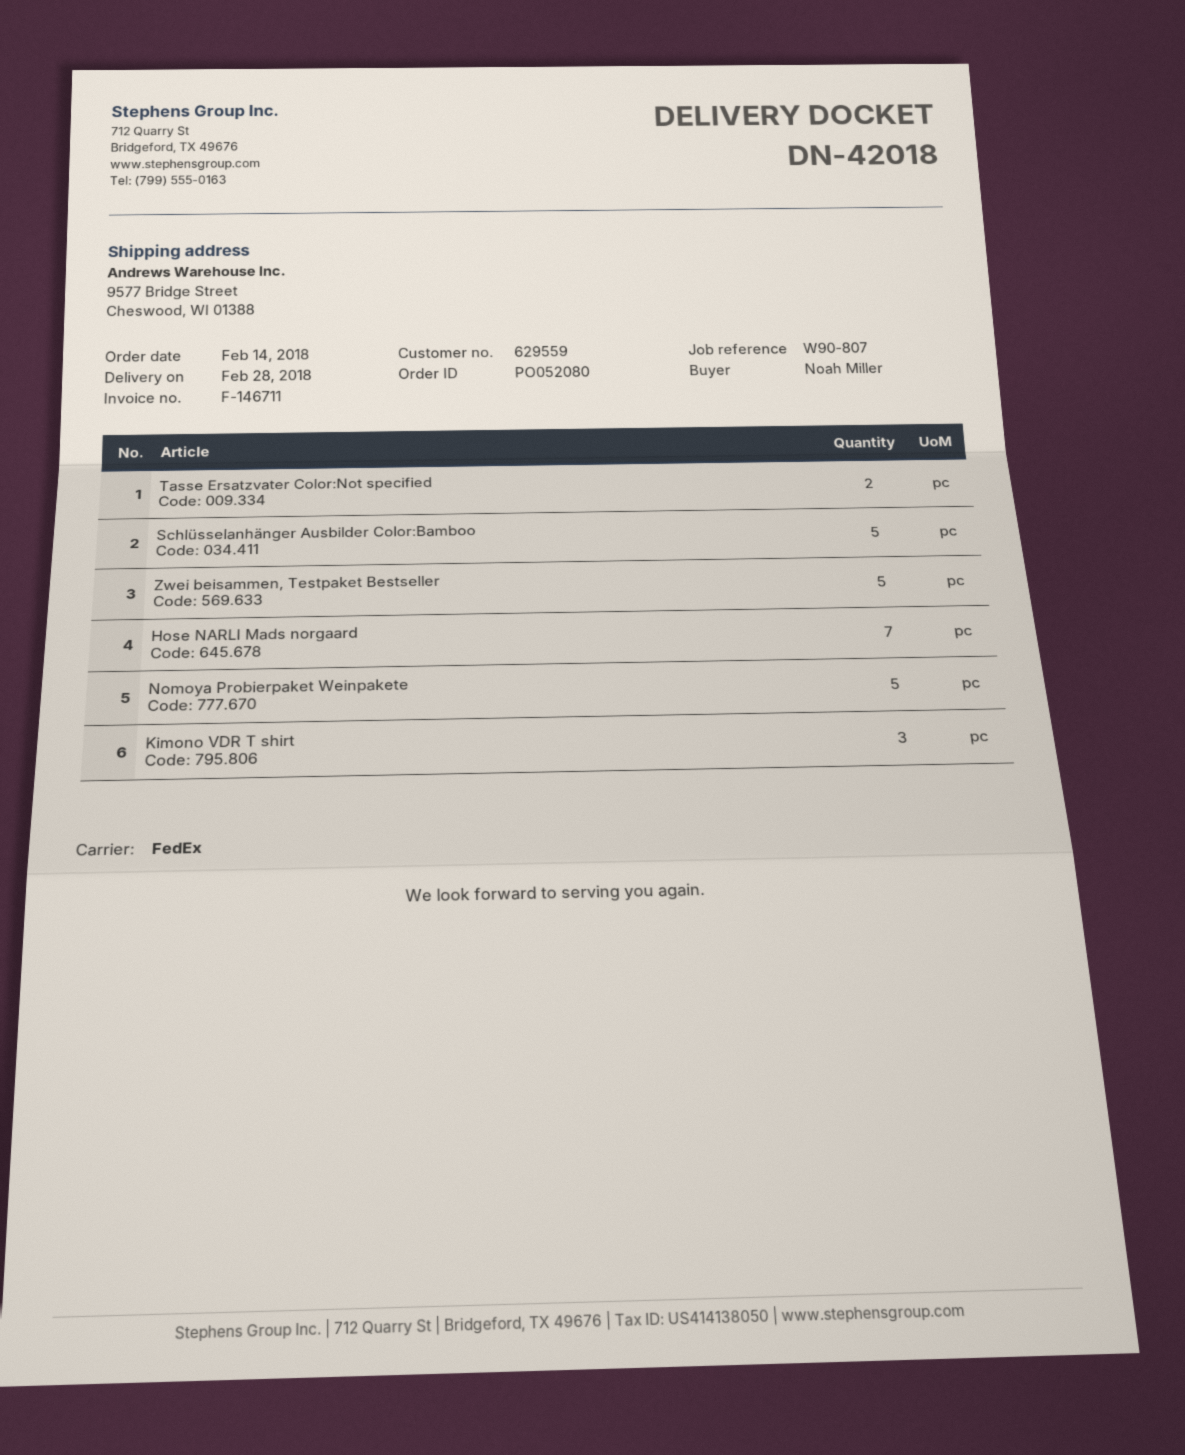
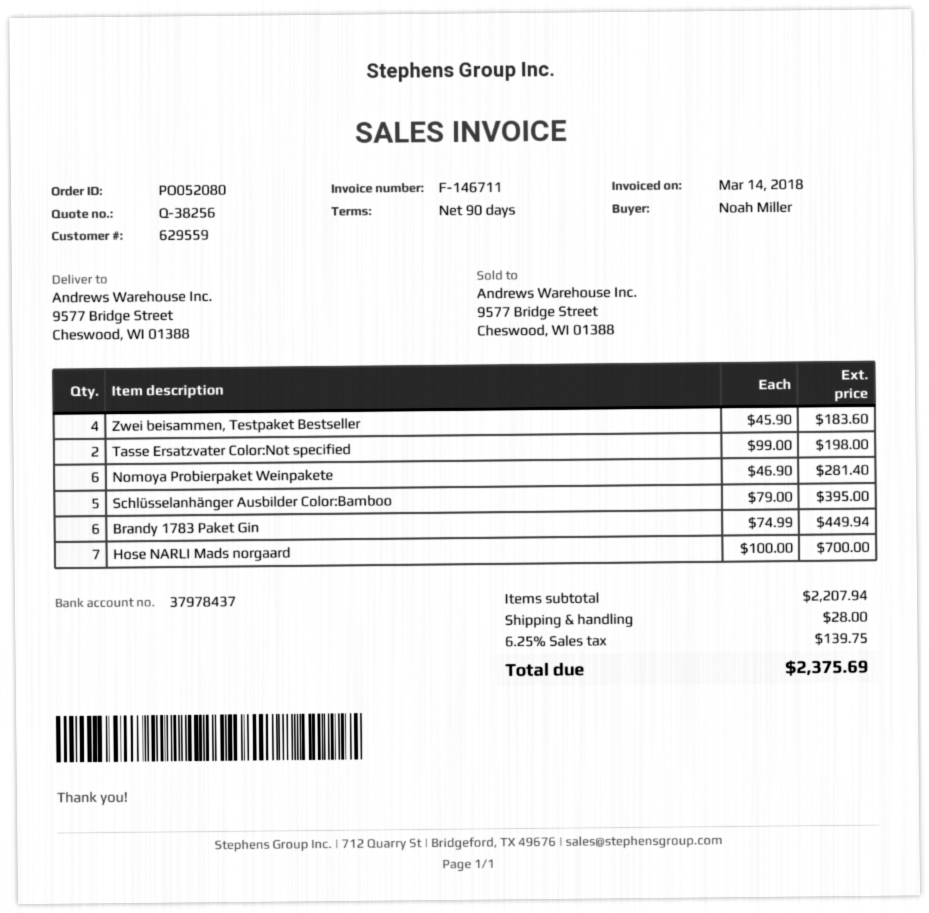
Zwei beisammen, Testpaket Bestseller: 5 -> 4
Nomoya Probierpaket Weinpakete: 5 -> 6
Kimono VDR T shirt: 3 -> none
Brandy 1783 Paket Gin: none -> 6

